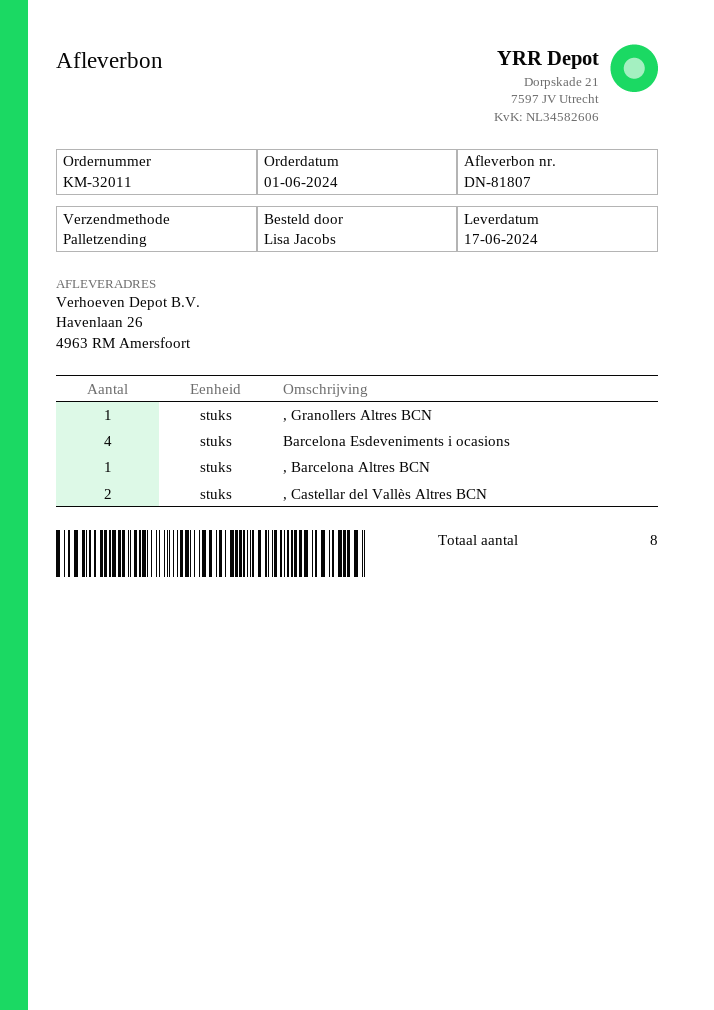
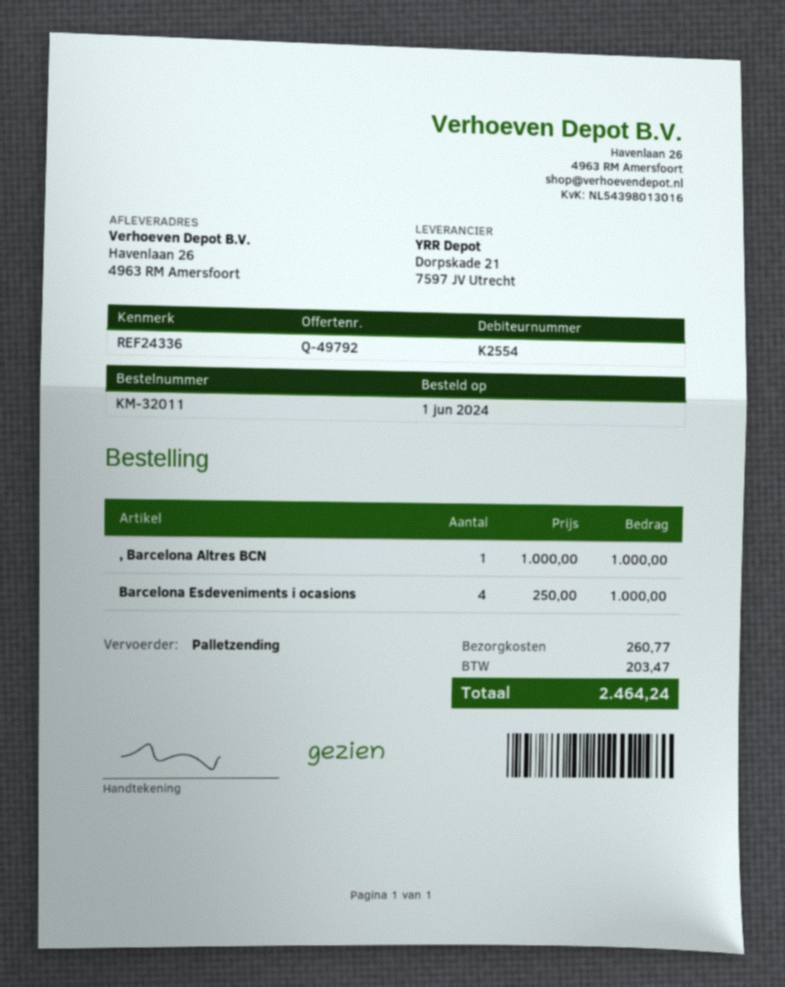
, Granollers Altres BCN: 1 -> none
, Castellar del Vallès Altres BCN: 2 -> none

